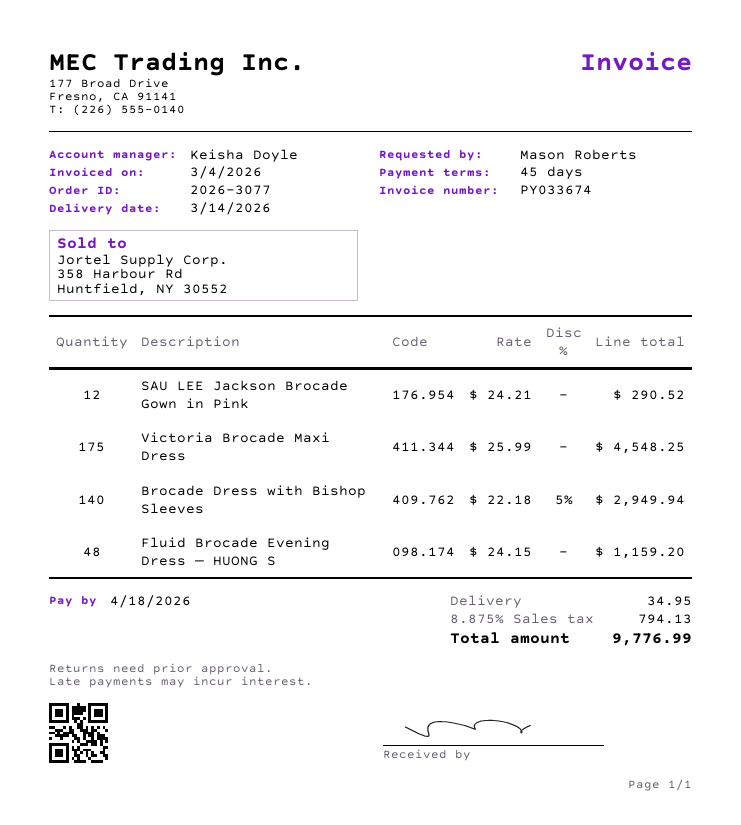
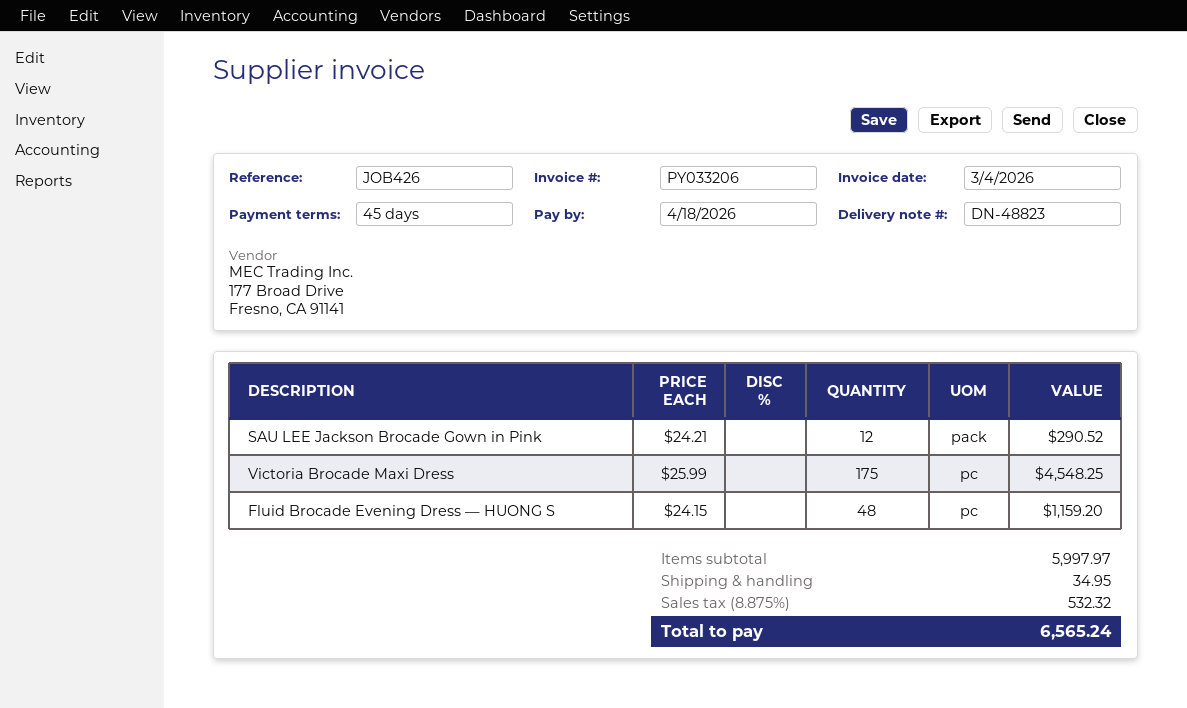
invoice number: PY033674 -> PY033206
Brocade Dress with Bishop Sleeves: 140 x 22.18 - 5% = 2949.94 -> none
tax: 8.875% = 794.13 -> 8.875% = 532.32
total: 9776.99 -> 6565.24

